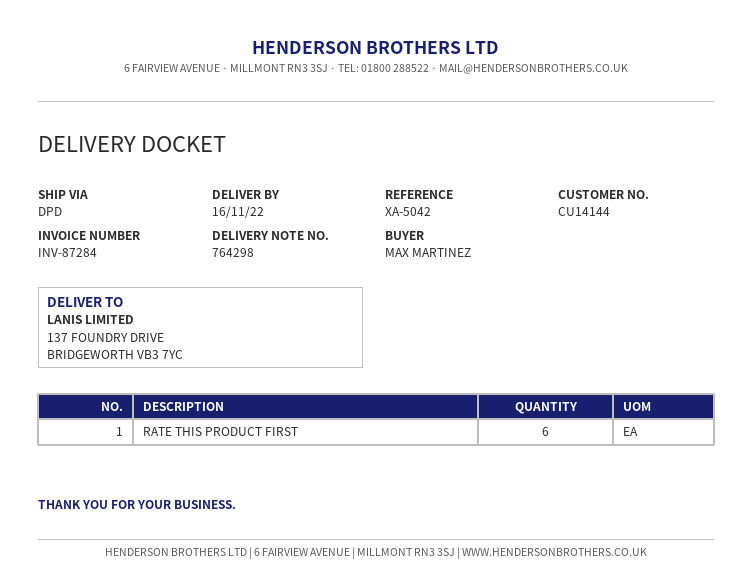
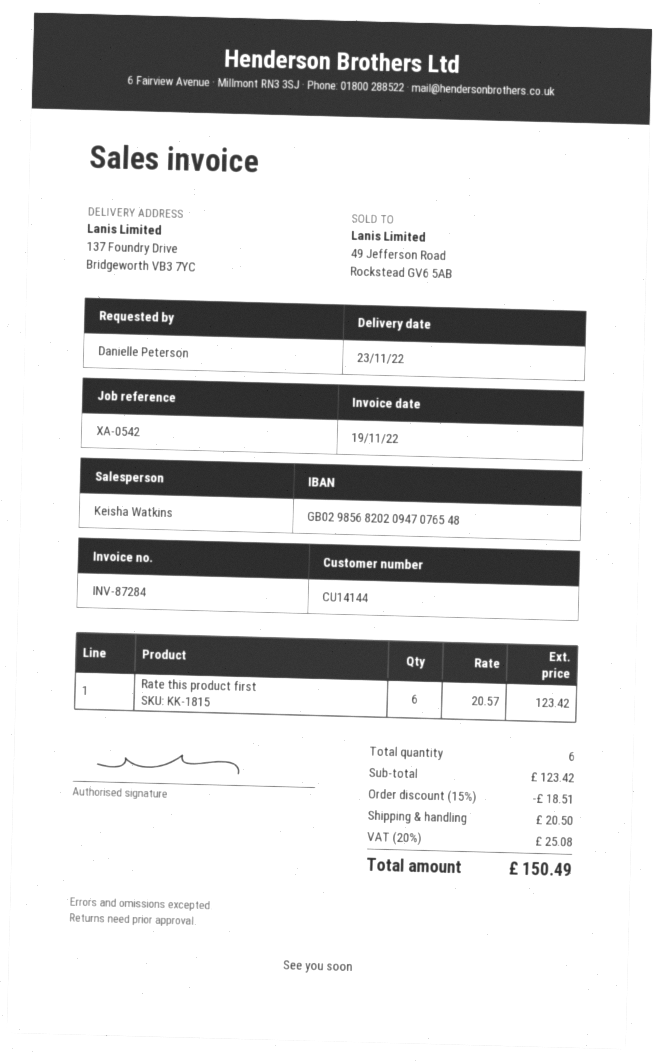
delivery date: 2022-11-16 -> 2022-11-23
reference: XA-5042 -> XA-0542
ordered by: MAX MARTINEZ -> Danielle Peterson

